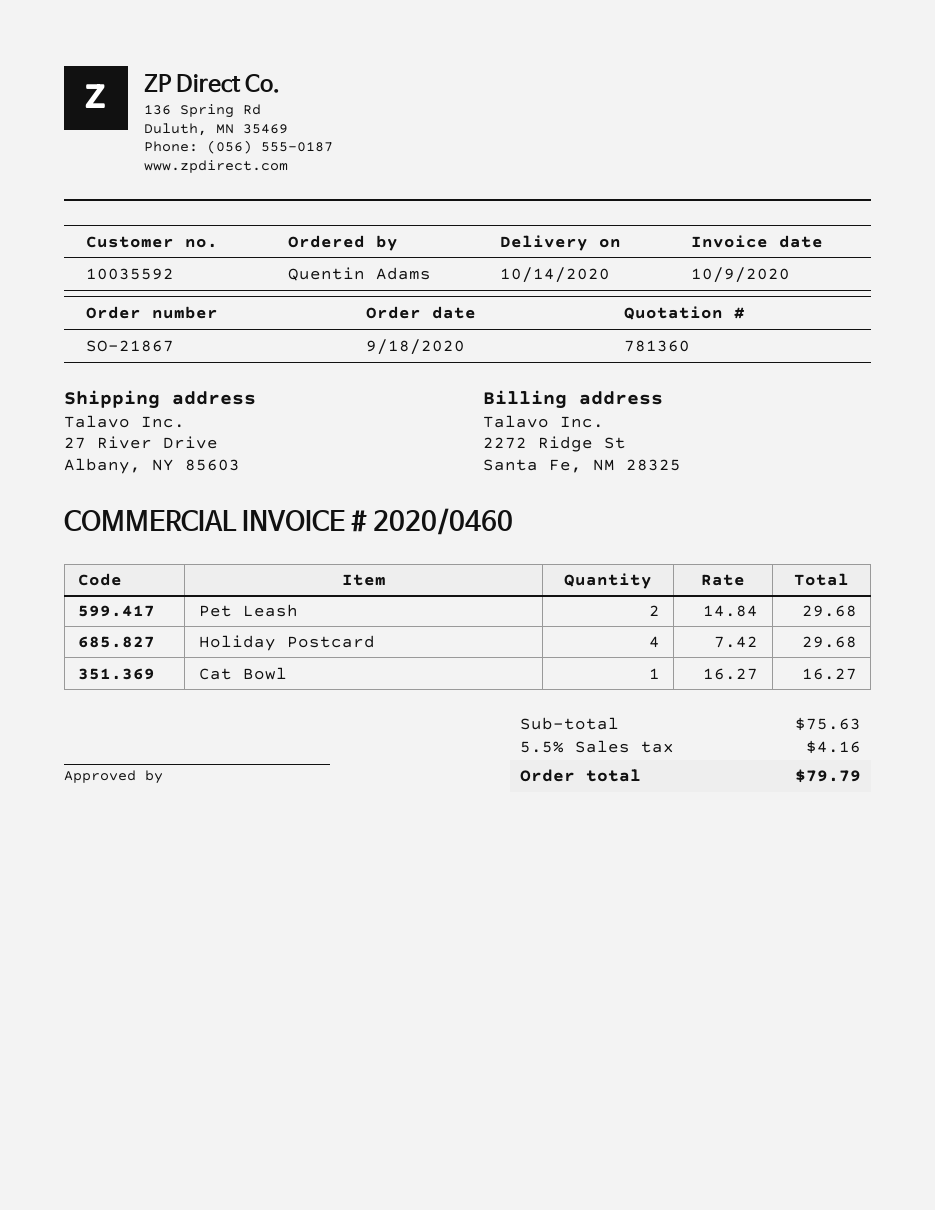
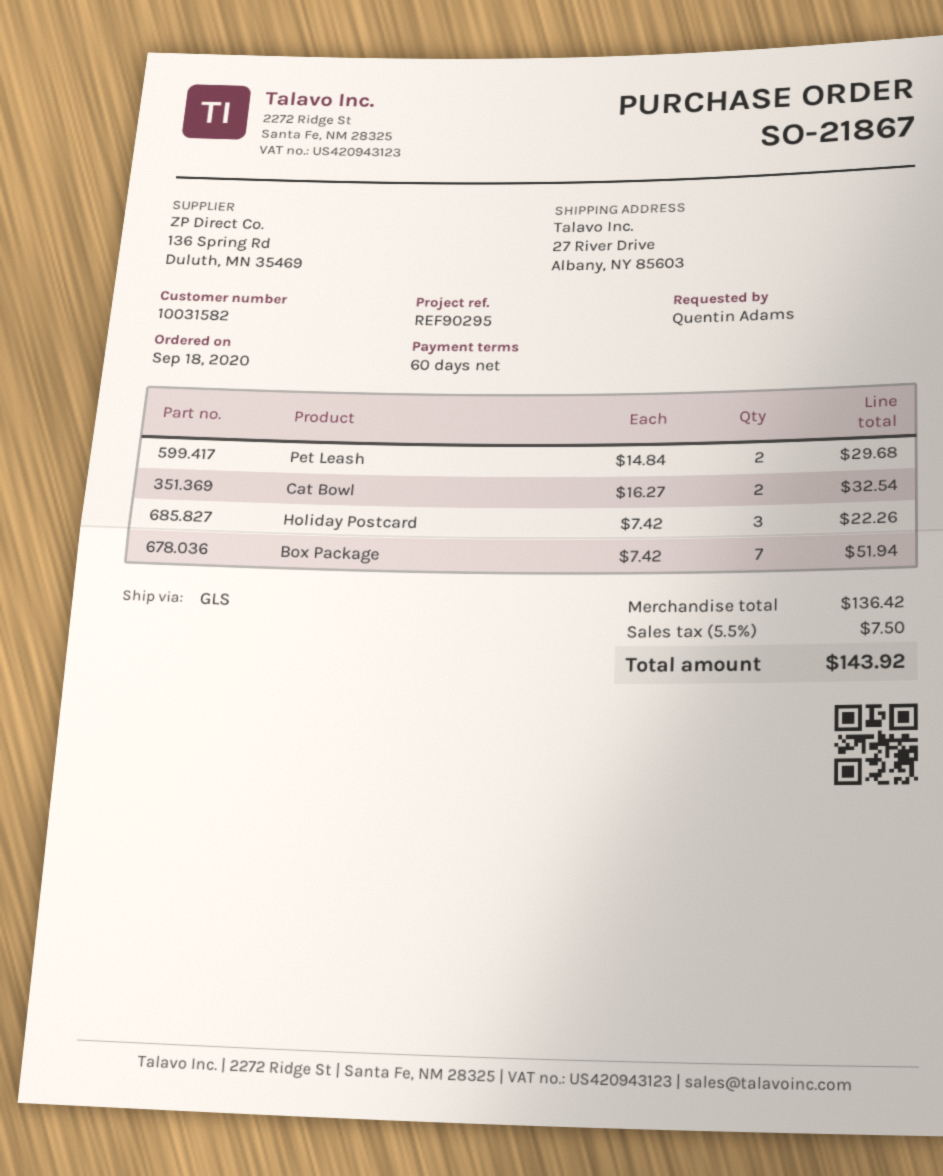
customer number: 10035592 -> 10031582
Holiday Postcard: 4 x 7.42 = 29.68 -> 3 x 7.42 = 22.26
Cat Bowl: 1 x 16.27 = 16.27 -> 2 x 16.27 = 32.54
Box Package: none -> 7 x 7.42 = 51.94
subtotal: 75.63 -> 136.42
tax: 5.5% = 4.16 -> 5.5% = 7.50
total: 79.79 -> 143.92

